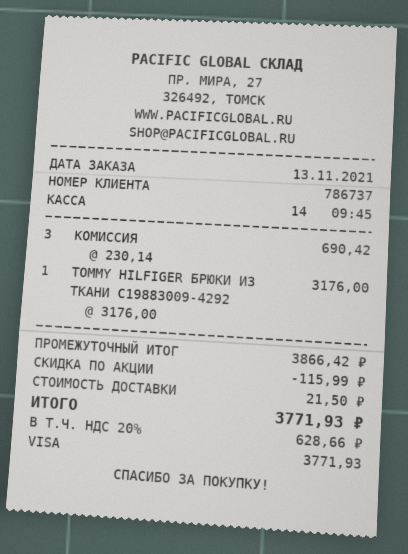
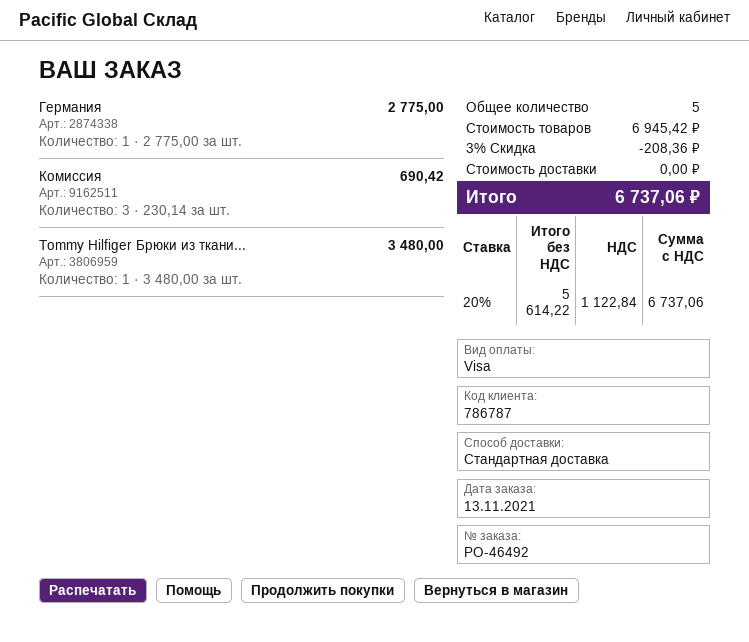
customer number: 786737 -> 786787
TOMMY HILFIGER БРЮКИ ИЗ ТКАНИ C19883009-4292: 1 x 3176.00 = 3176.00 -> 1 x 3480.00 = 3480.00
Германия: none -> 1 x 2775.00 = 2775.00
subtotal: 3866.42 -> 6945.42
discount: 115.99 -> 208.36
shipping: 21.50 -> 0.00
tax: 20% = 628.66 -> 20% = 1122.84
total: 3771.93 -> 6737.06

